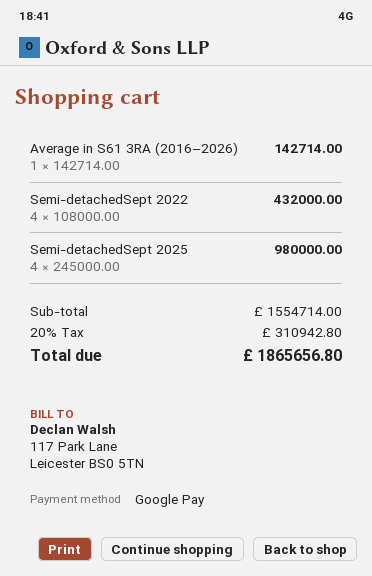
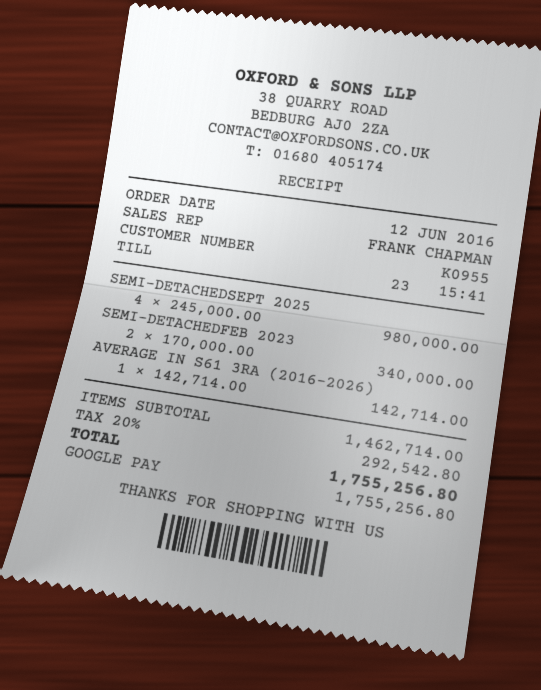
Semi-detachedSept 2022: 4 x 108000.00 = 432000.00 -> none
SEMI-DETACHEDFEB 2023: none -> 2 x 170000.00 = 340000.00
subtotal: 1554714.00 -> 1462714.00
tax: 20% = 310942.80 -> 20% = 292542.80
total: 1865656.80 -> 1755256.80

